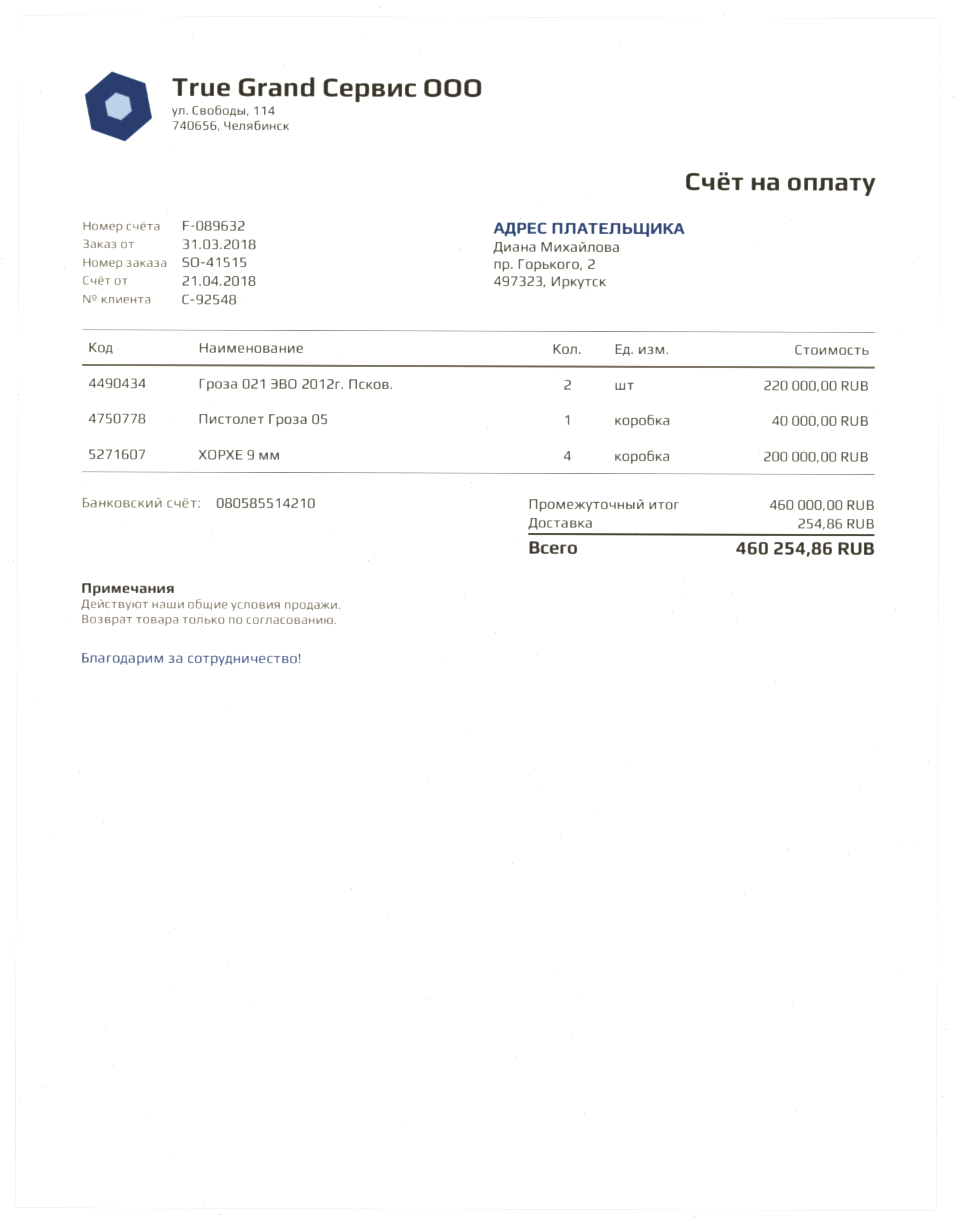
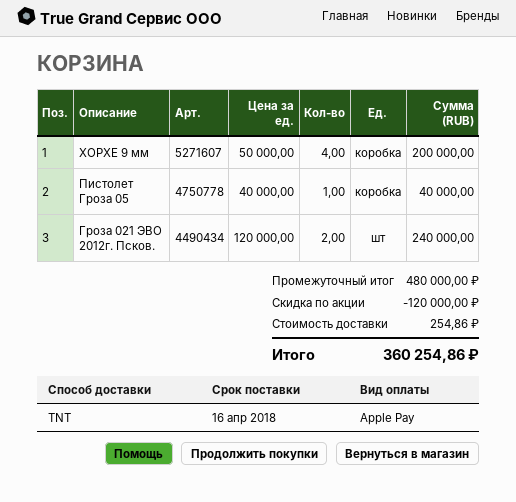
Гроза 021 ЭВО 2012г. Псков.: 2 for 220000.00 -> 2 for 240000.00
subtotal: 460000.00 -> 480000.00
discount: none -> 120000.00
total: 460254.86 -> 360254.86

